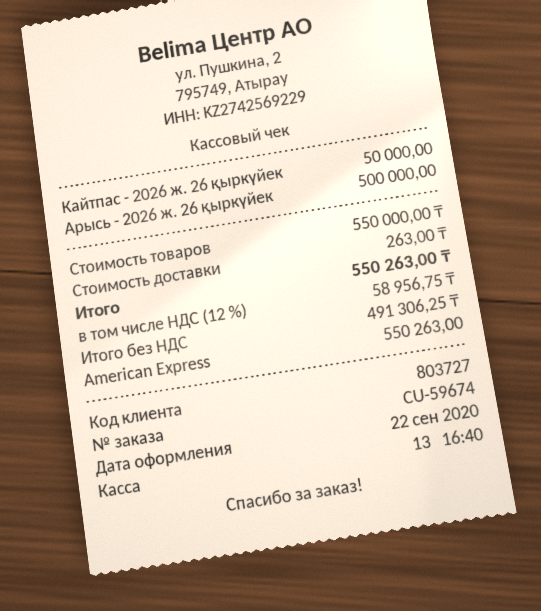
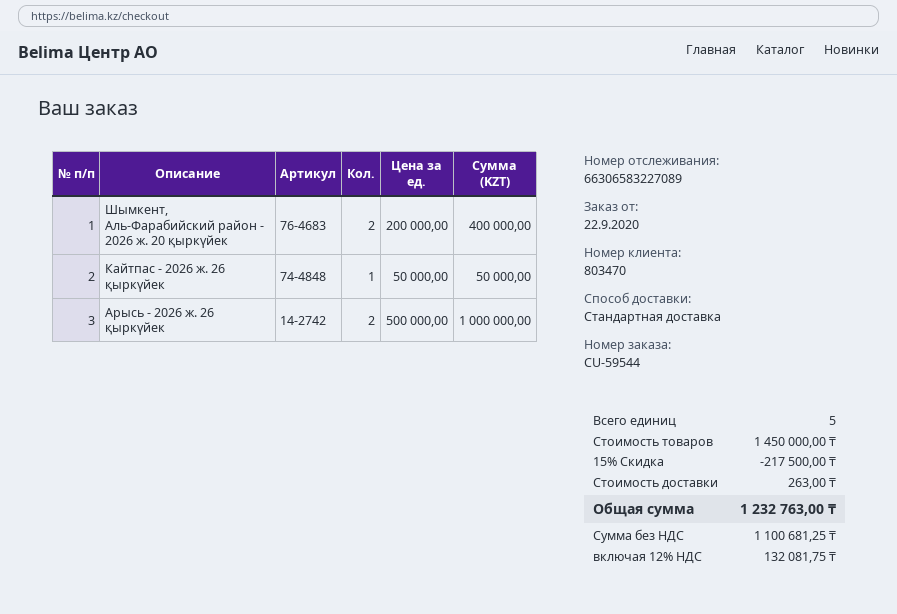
order number: CU-59674 -> CU-59544
customer number: 803727 -> 803470
Арысь - 2026 ж. 26 қыркүйек: 1 x 500000.00 = 500000.00 -> 2 x 500000.00 = 1000000.00
Шымкент, Аль-Фарабийский район - 2026 ж. 20 қыркүйек: none -> 2 x 200000.00 = 400000.00
subtotal: 550000.00 -> 1450000.00
discount: none -> 15% = 217500.00
net: 491306.25 -> 1100681.25
tax: 12% = 58956.75 -> 12% = 132081.75
total: 550263.00 -> 1232763.00

